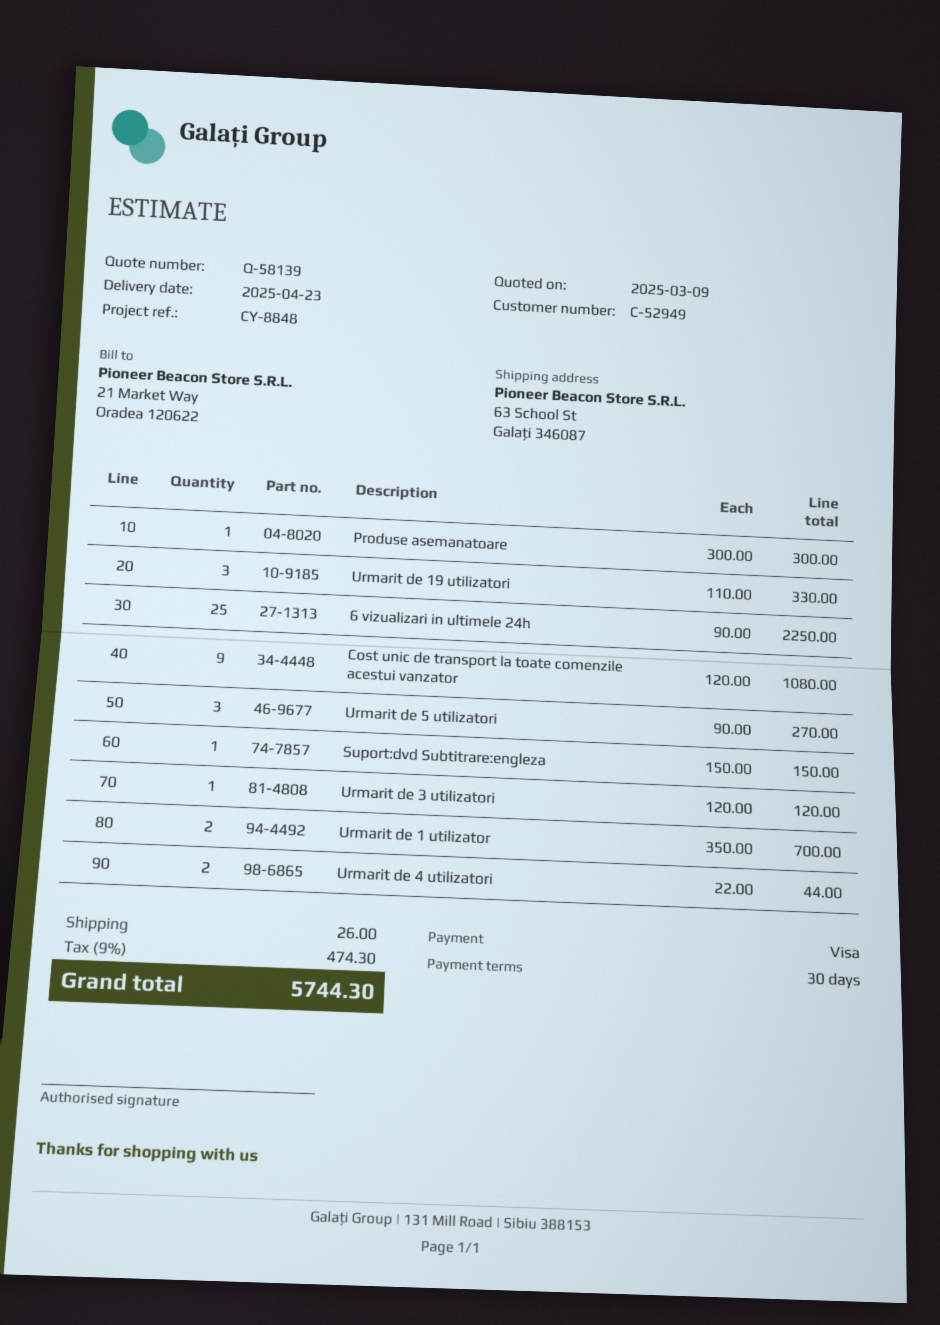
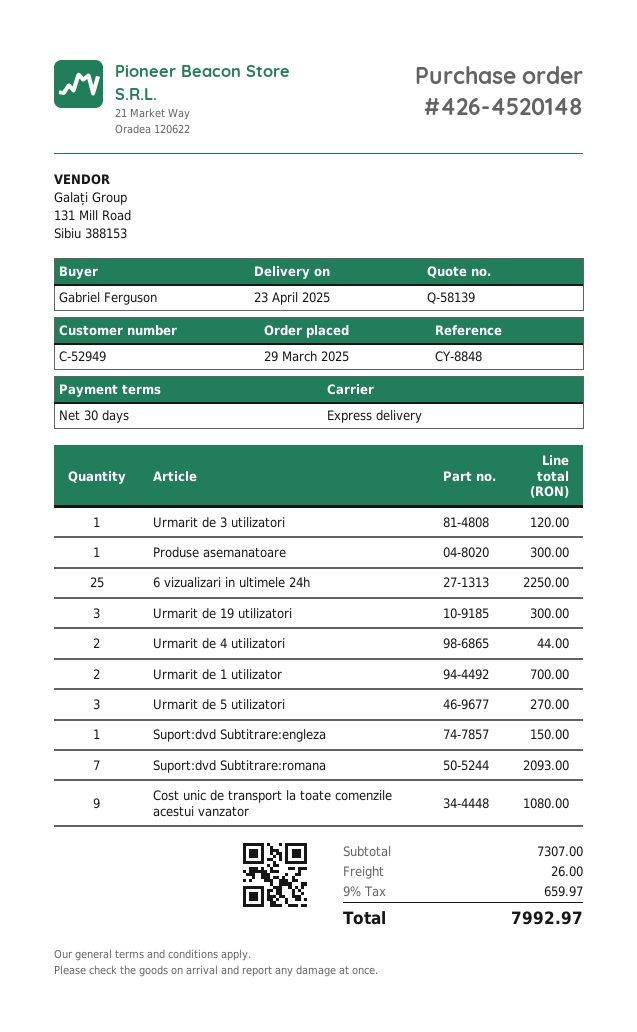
Urmarit de 19 utilizatori: 3 for 330.00 -> 3 for 300.00
Suport:dvd Subtitrare:romana: none -> 7 for 2093.00
tax: 9% = 474.30 -> 9% = 659.97
total: 5744.30 -> 7992.97

